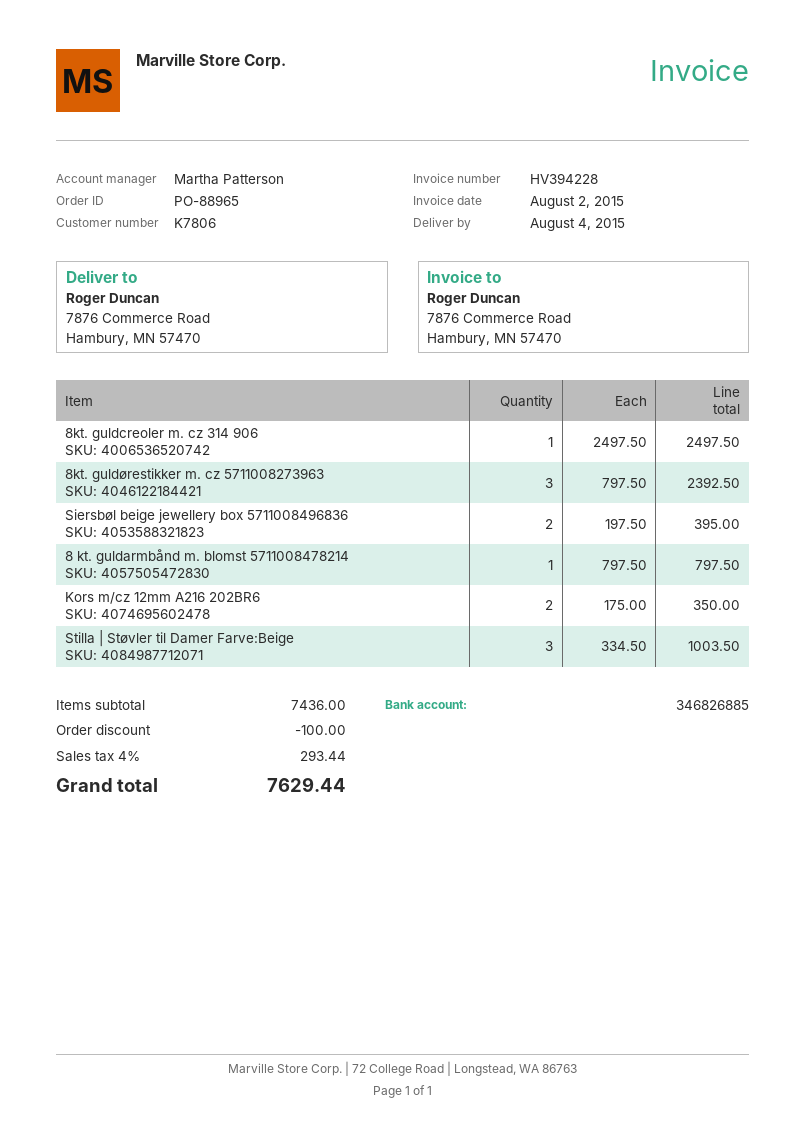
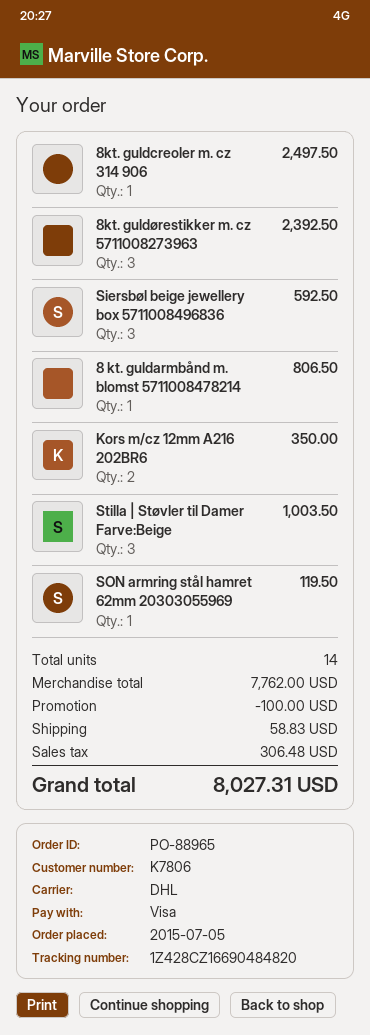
Siersbøl beige jewellery box 5711008496836: 2 for 395.00 -> 3 for 592.50
8 kt. guldarmbånd m. blomst 5711008478214: 1 for 797.50 -> 1 for 806.50
SON armring stål hamret 62mm 20303055969: none -> 1 for 119.50
subtotal: 7436.00 -> 7762.00
shipping: none -> 58.83
tax: 293.44 -> 306.48
total: 7629.44 -> 8027.31

